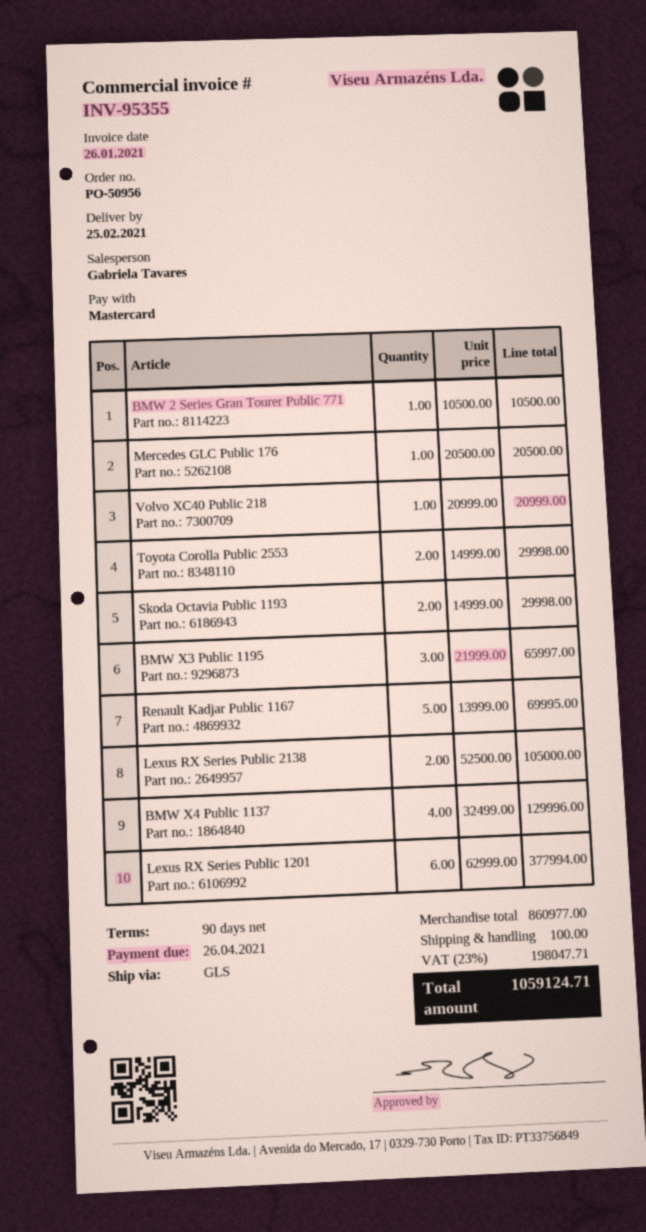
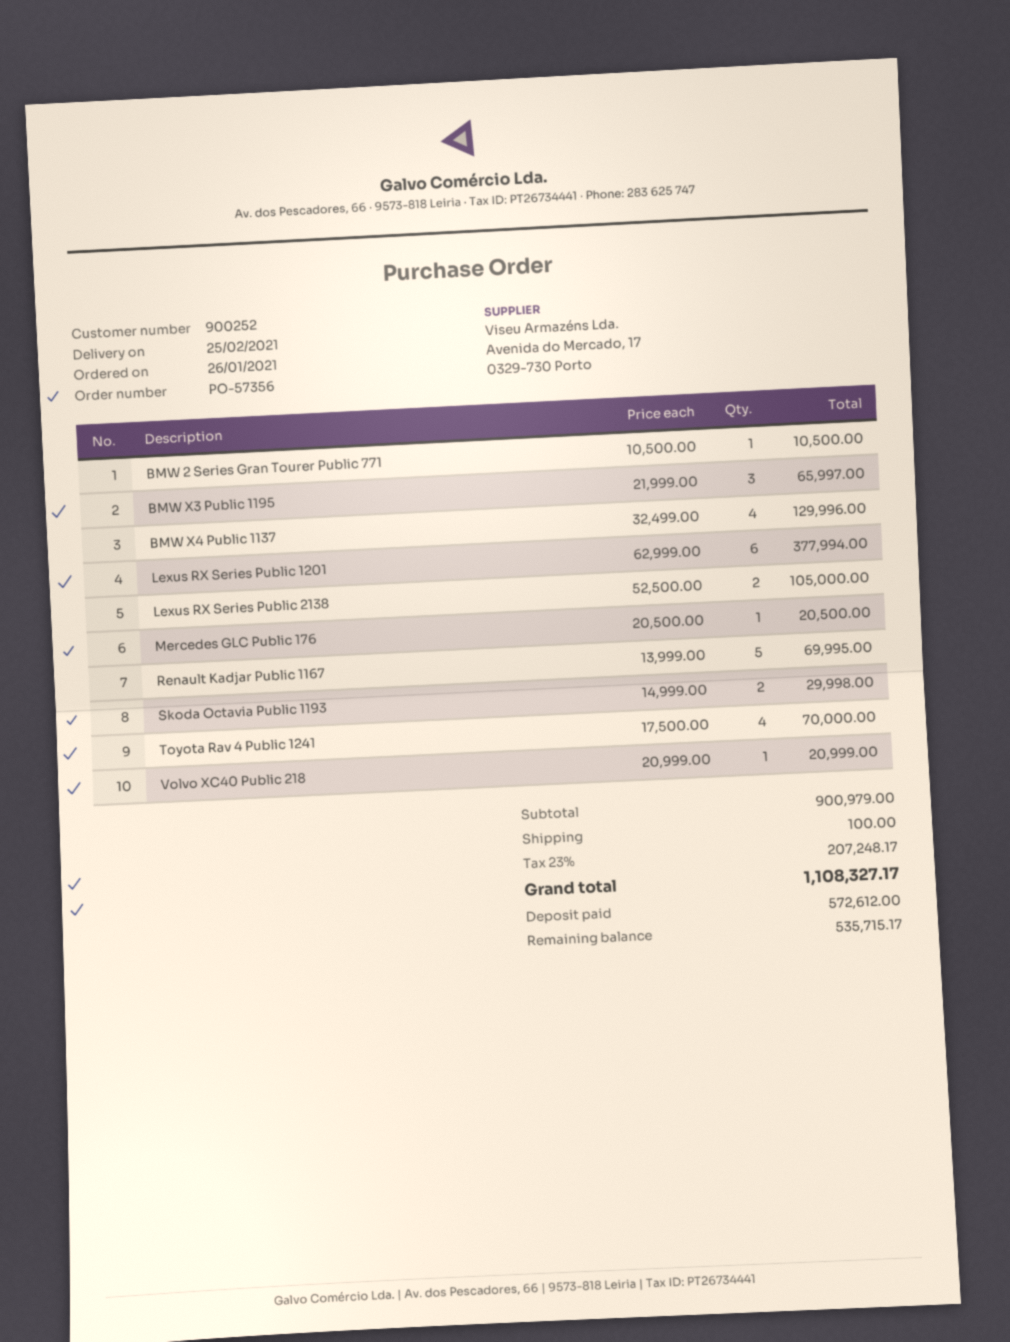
order number: PO-50956 -> PO-57356
Toyota Corolla Public 2553: 2 x 14999.00 = 29998.00 -> none
Toyota Rav 4 Public 1241: none -> 4 x 17500.00 = 70000.00
subtotal: 860977.00 -> 900979.00
tax: 23% = 198047.71 -> 23% = 207248.17
total: 1059124.71 -> 1108327.17

